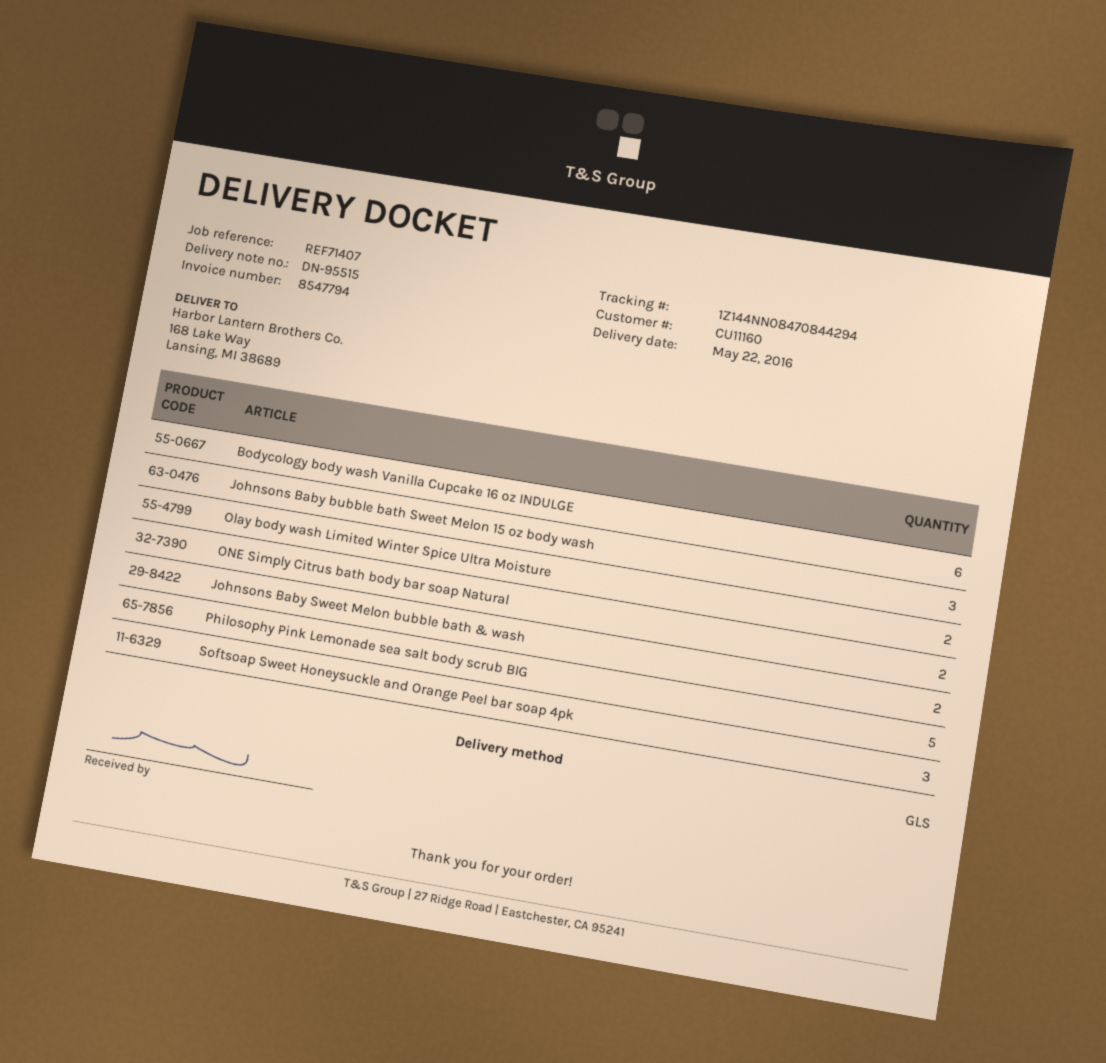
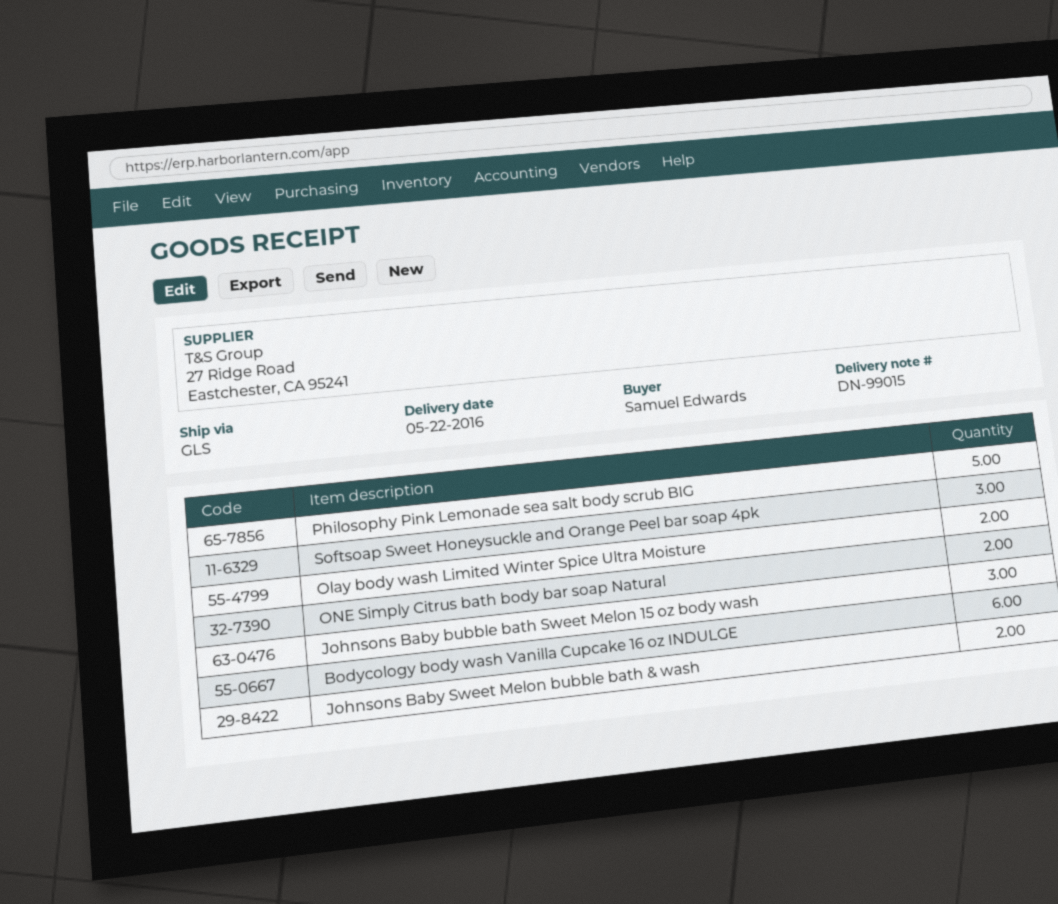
delivery note number: DN-95515 -> DN-99015

